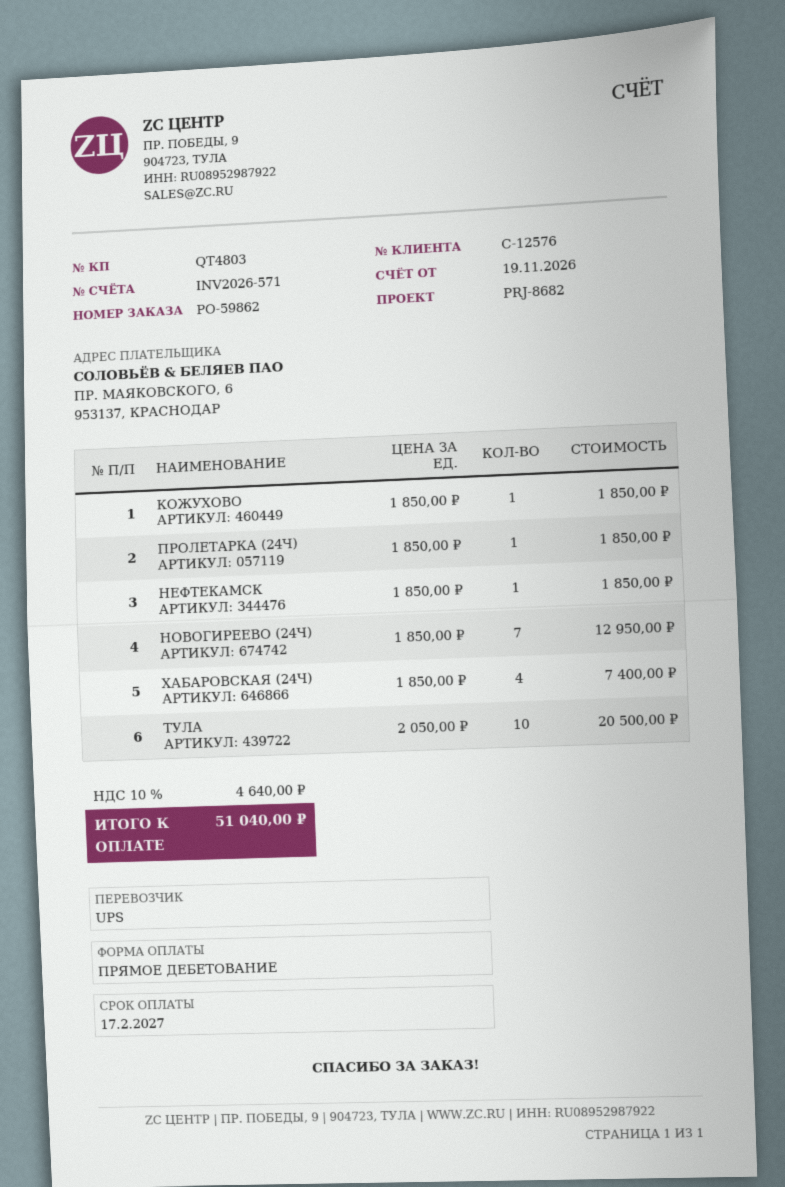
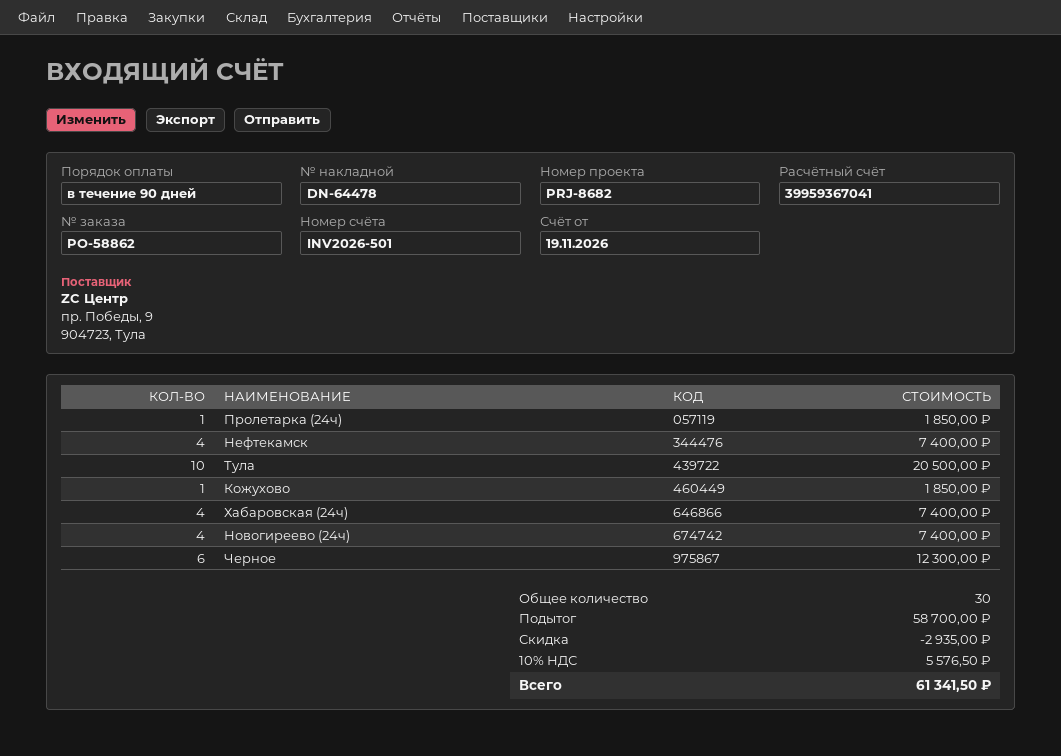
order number: PO-59862 -> PO-58862
invoice number: INV2026-571 -> INV2026-501
НЕФТЕКАМСК: 1 for 1850.00 -> 4 for 7400.00
НОВОГИРЕЕВО (24Ч): 7 for 12950.00 -> 4 for 7400.00
Черное: none -> 6 for 12300.00
discount: none -> 2935.00
tax: 10% = 4640.00 -> 10% = 5576.50
total: 51040.00 -> 61341.50

